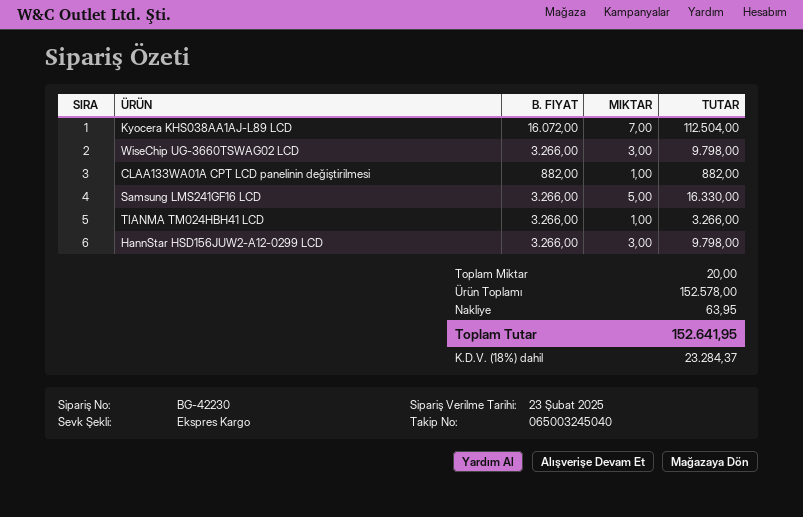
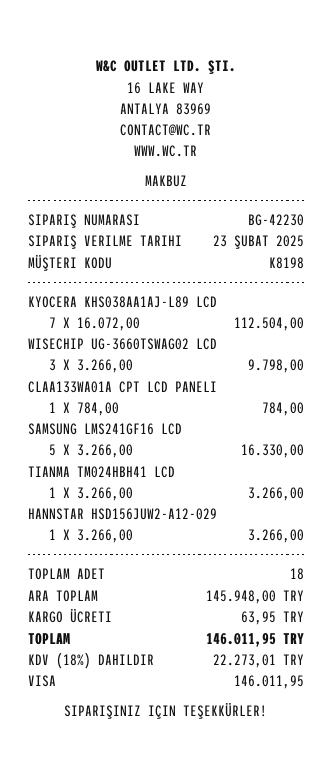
CLAA133WA01A CPT LCD panelinin değiştirilmesi: 1 x 882.00 = 882.00 -> 1 x 784.00 = 784.00
HannStar HSD156JUW2-A12-0299 LCD: 3 x 3266.00 = 9798.00 -> 1 x 3266.00 = 3266.00
total quantity: 20 -> 18
subtotal: 152578.00 -> 145948.00
tax: 18% = 23284.37 -> 18% = 22273.01
total: 152641.95 -> 146011.95

